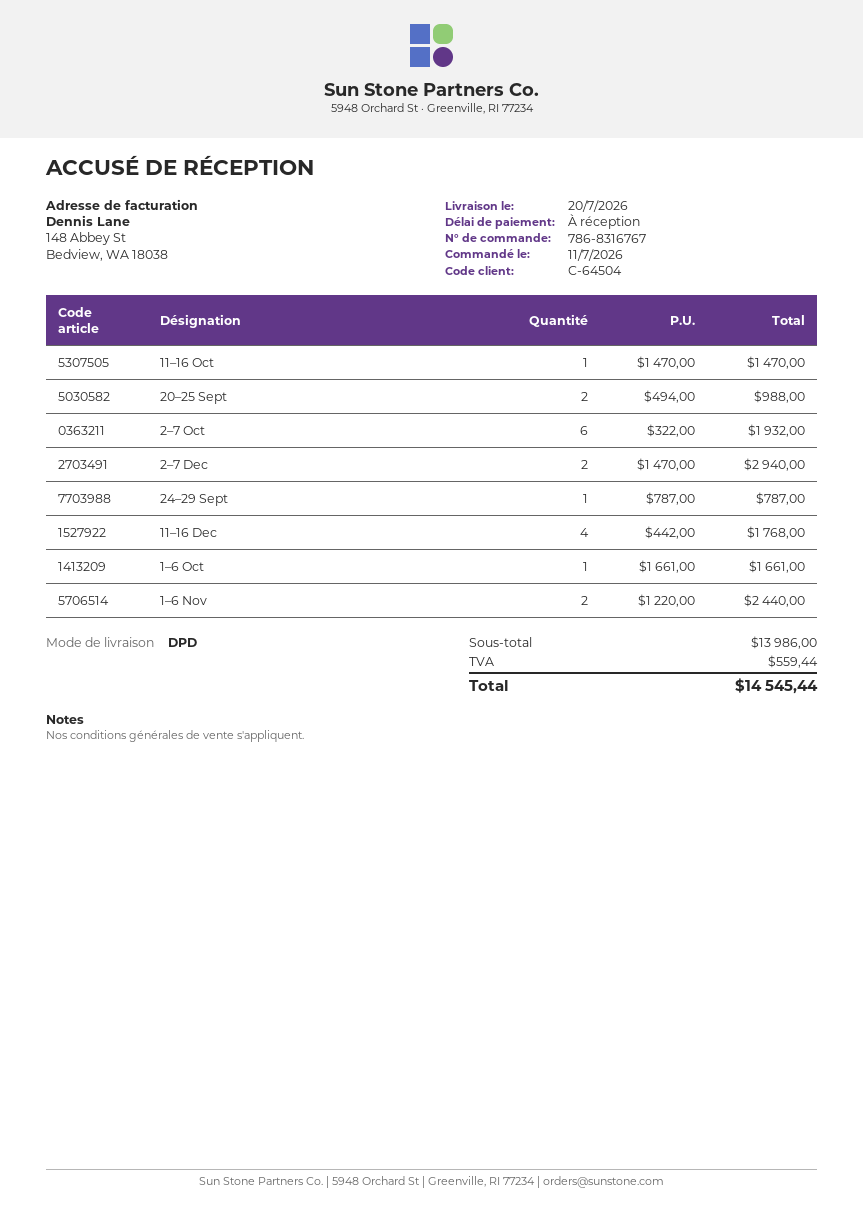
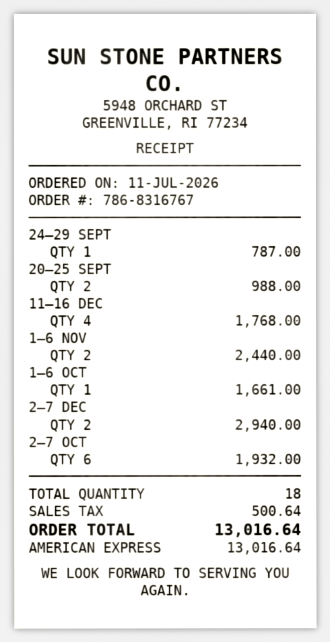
11–16 Oct: 1 for 1470.00 -> none
tax: 559.44 -> 500.64
total: 14545.44 -> 13016.64

